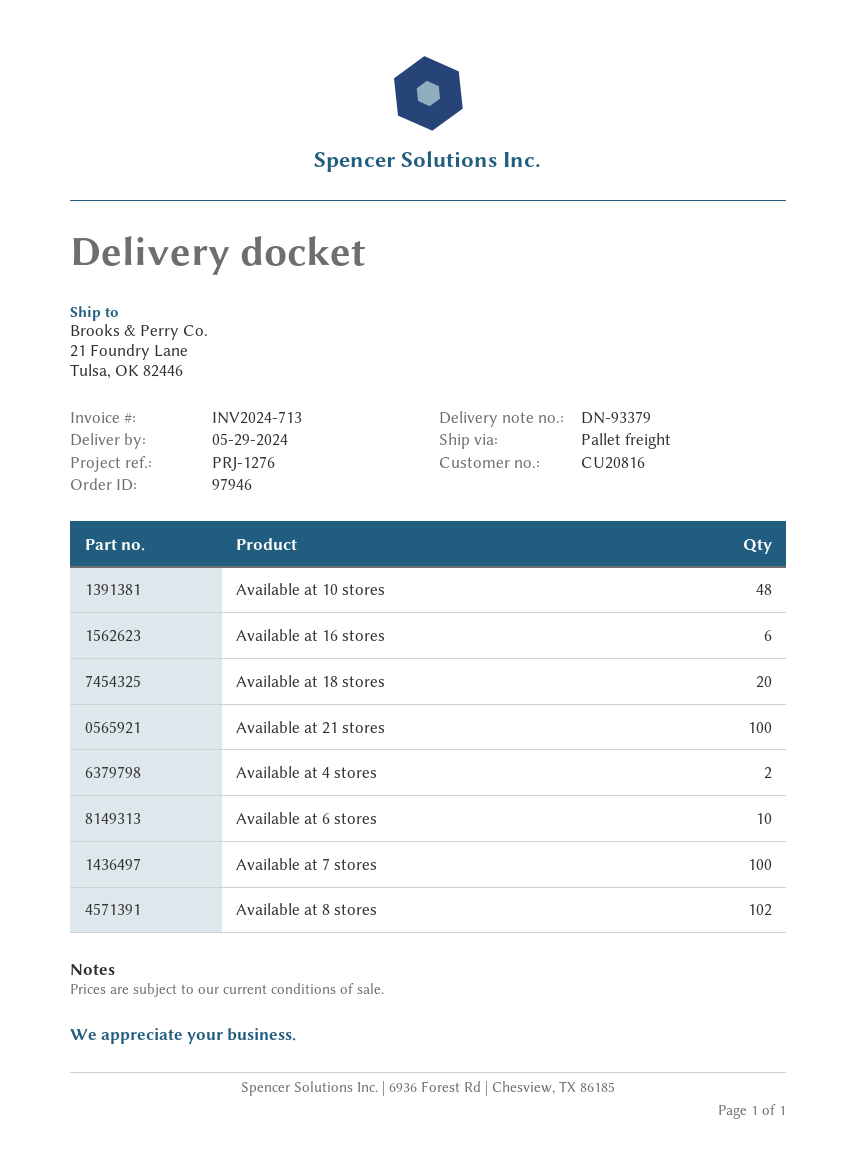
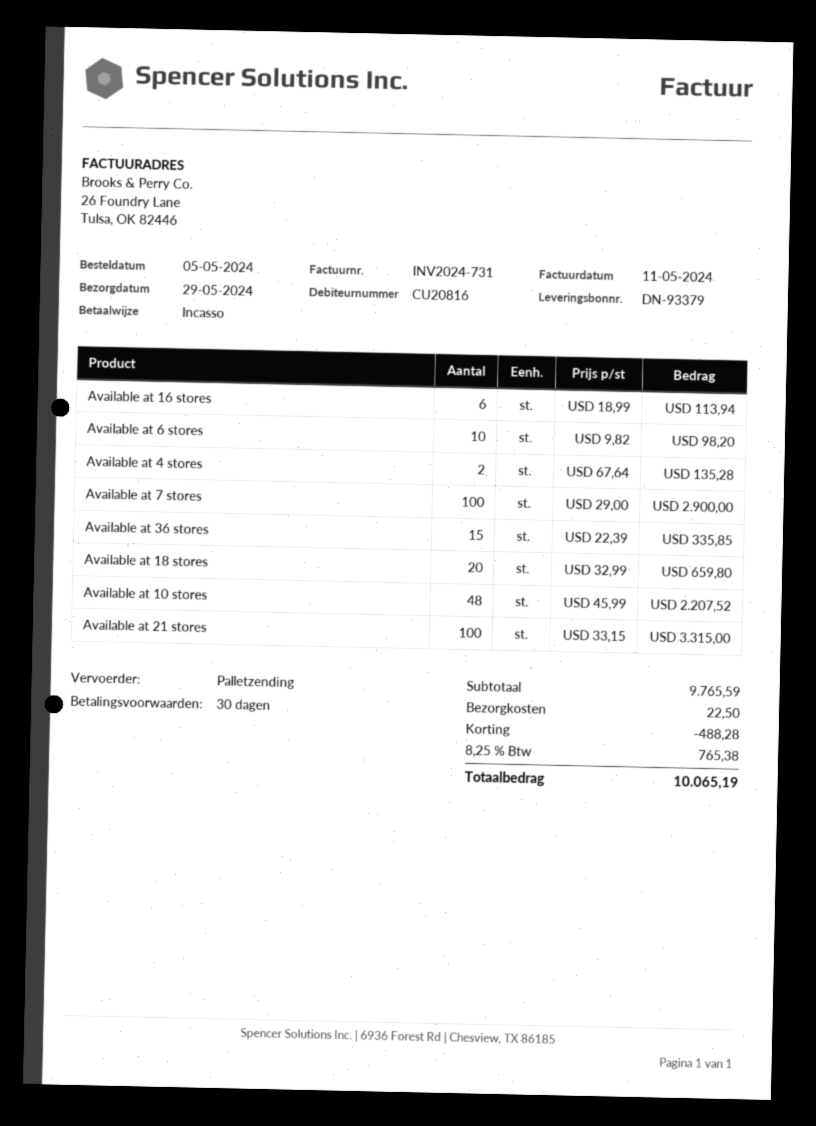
invoice number: INV2024-713 -> INV2024-731
Available at 8 stores: 102 -> none
Available at 36 stores: none -> 15

